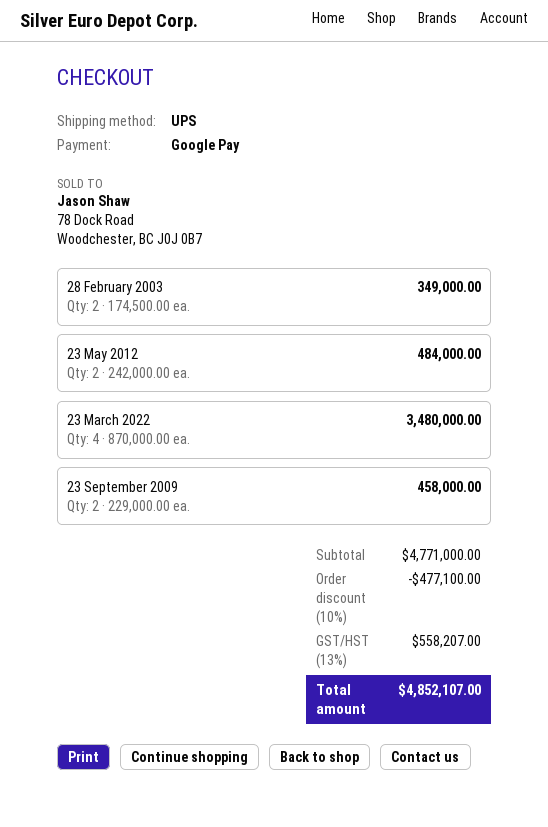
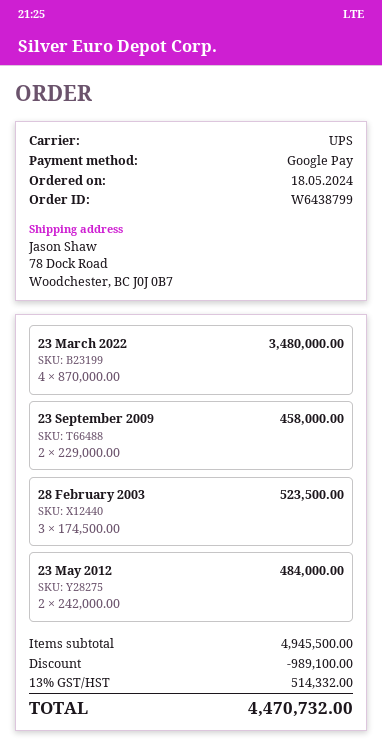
28 February 2003: 2 x 174500.00 = 349000.00 -> 3 x 174500.00 = 523500.00
subtotal: 4771000.00 -> 4945500.00
discount: 477100.00 -> 989100.00
tax: 13% = 558207.00 -> 13% = 514332.00
total: 4852107.00 -> 4470732.00

